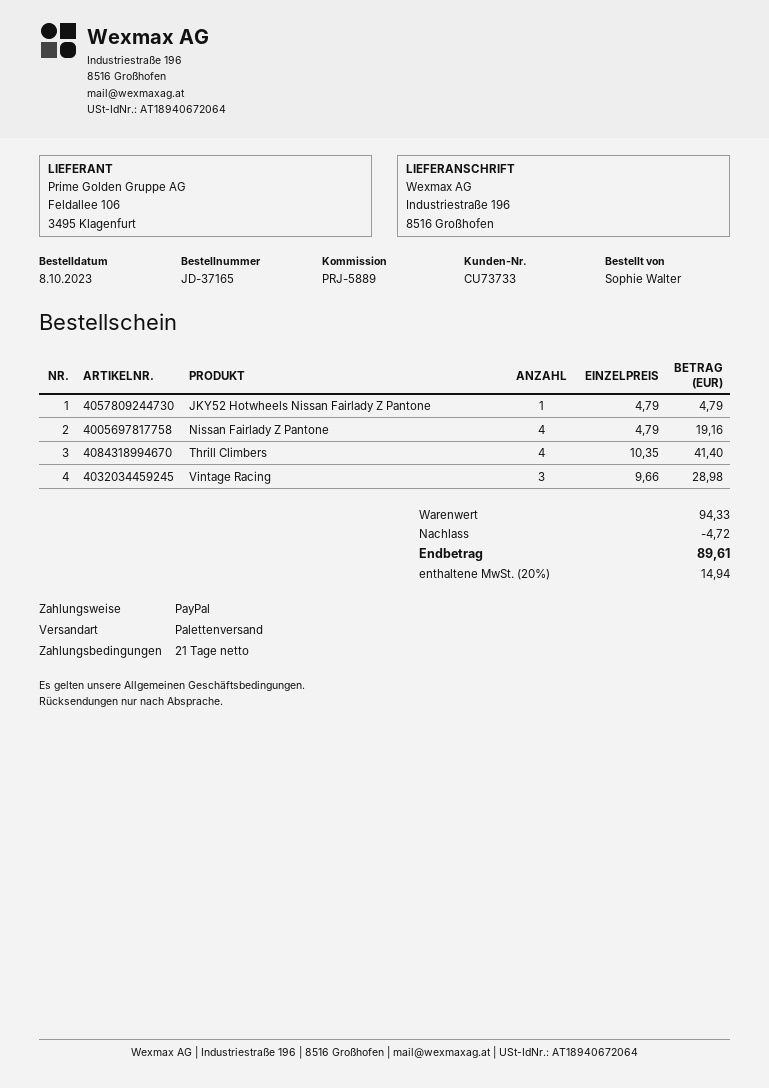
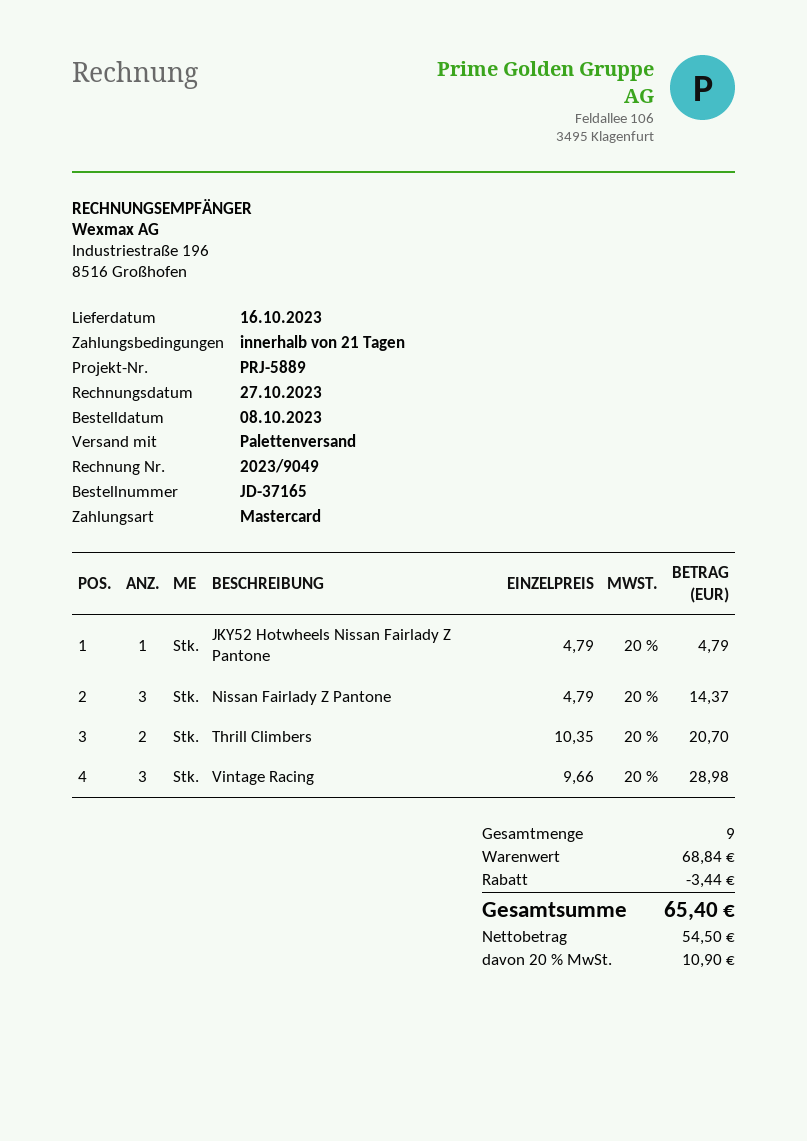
payment method: PayPal -> Mastercard
Nissan Fairlady Z Pantone: 4 x 4.79 = 19.16 -> 3 x 4.79 = 14.37
Thrill Climbers: 4 x 10.35 = 41.40 -> 2 x 10.35 = 20.70
subtotal: 94.33 -> 68.84
discount: 4.72 -> 3.44
tax: 20% = 14.94 -> 20% = 10.90
total: 89.61 -> 65.40

